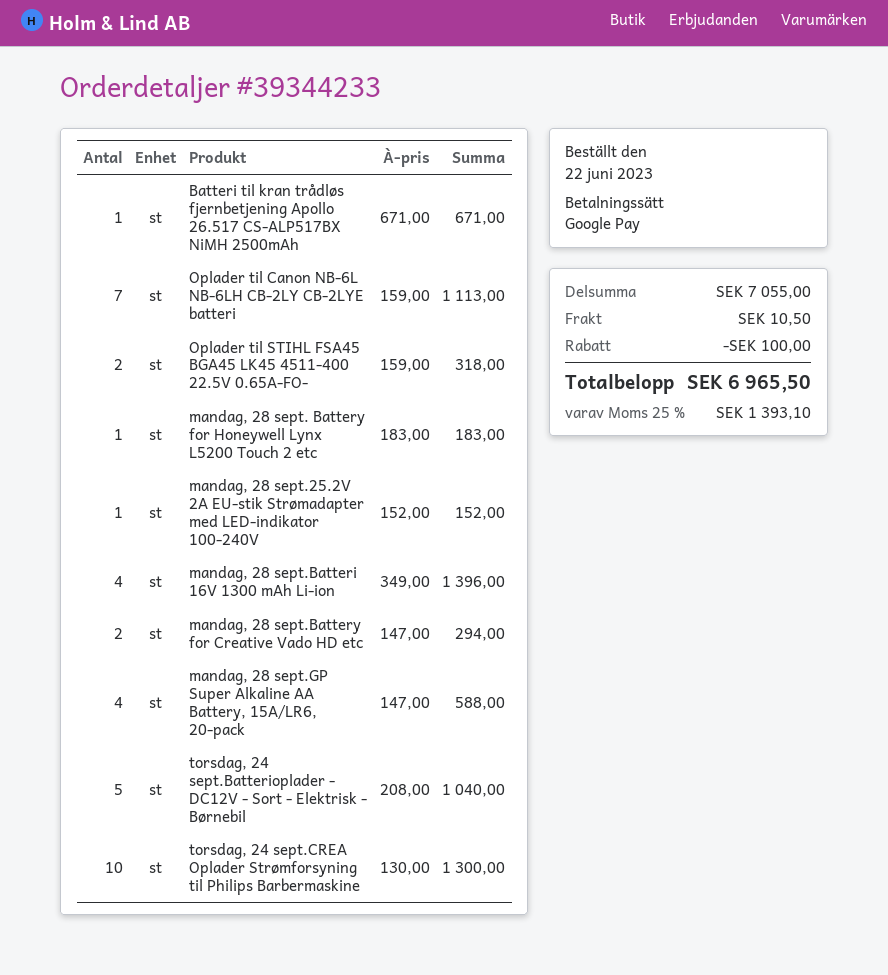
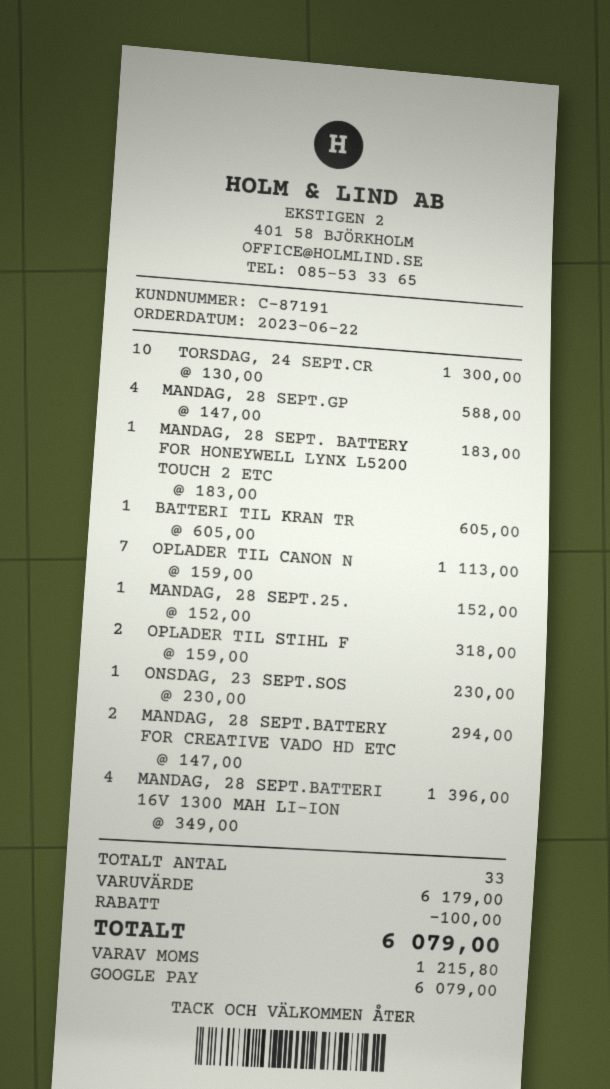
Batteri til kran trådløs fjernbetjening Apollo 26.517 CS-ALP517BX NiMH 2500mAh: 1 x 671.00 = 671.00 -> 1 x 605.00 = 605.00
torsdag, 24 sept.Batterioplader - DC12V - Sort - Elektrisk - Børnebil: 5 x 208.00 = 1040.00 -> none
ONSDAG, 23 SEPT.SOS: none -> 1 x 230.00 = 230.00
subtotal: 7055.00 -> 6179.00
shipping: 10.50 -> none
tax: 1393.10 -> 1215.80
total: 6965.50 -> 6079.00

